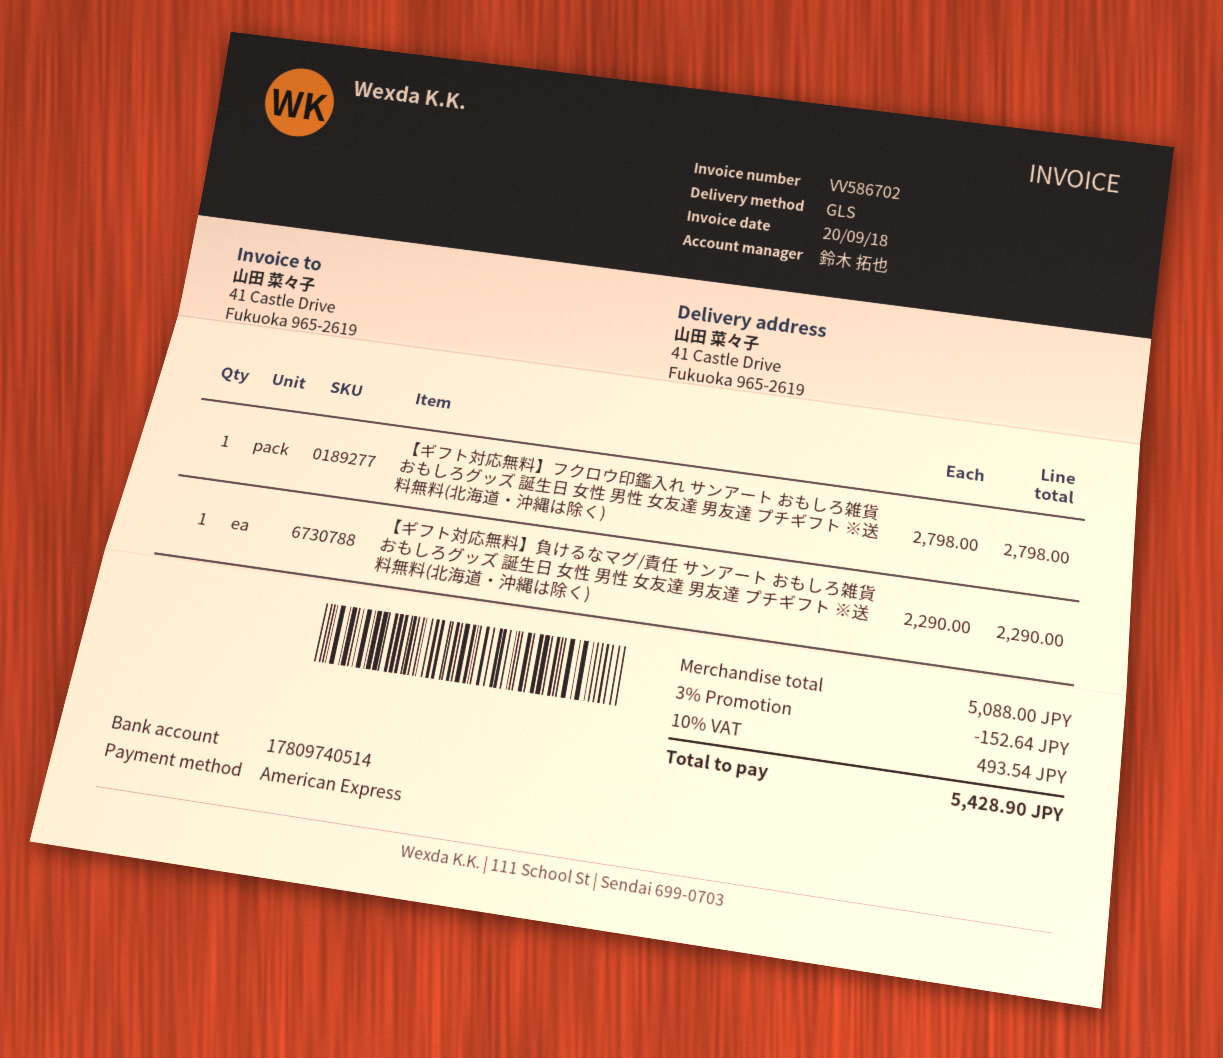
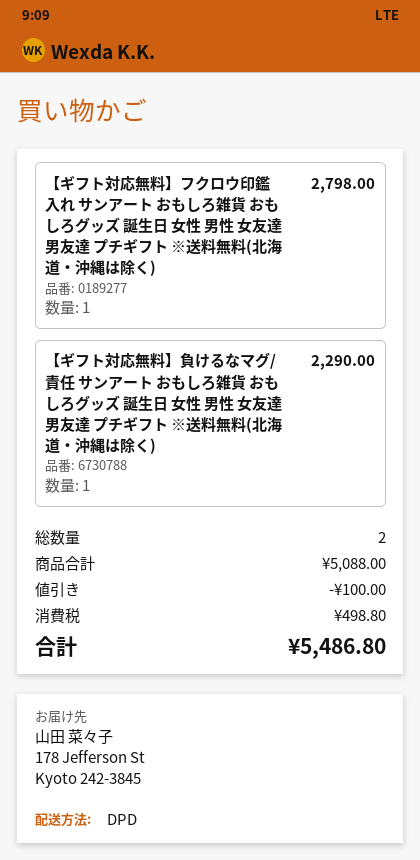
shipping method: GLS -> DPD
ship to: 41 Castle Drive, Fukuoka 965-2619 -> 178 Jefferson St, Kyoto 242-3845
discount: 152.64 -> 100.00
tax: 493.54 -> 498.80
total: 5428.90 -> 5486.80

